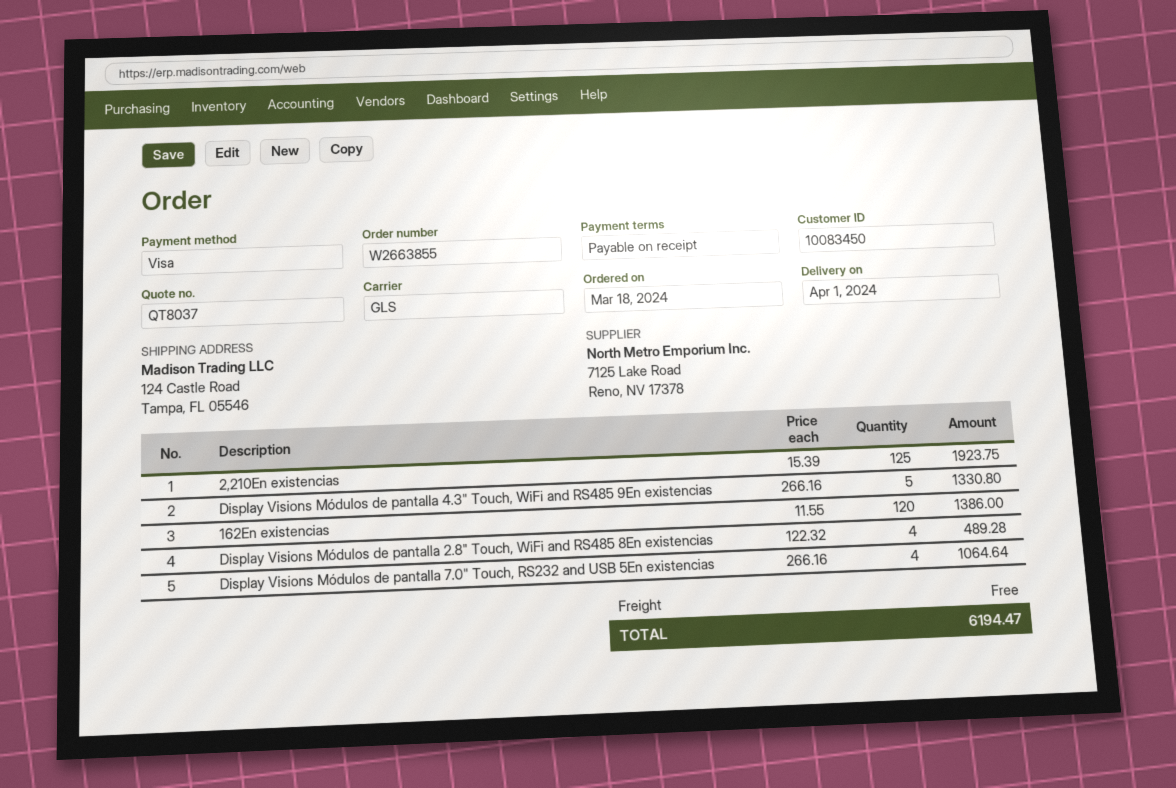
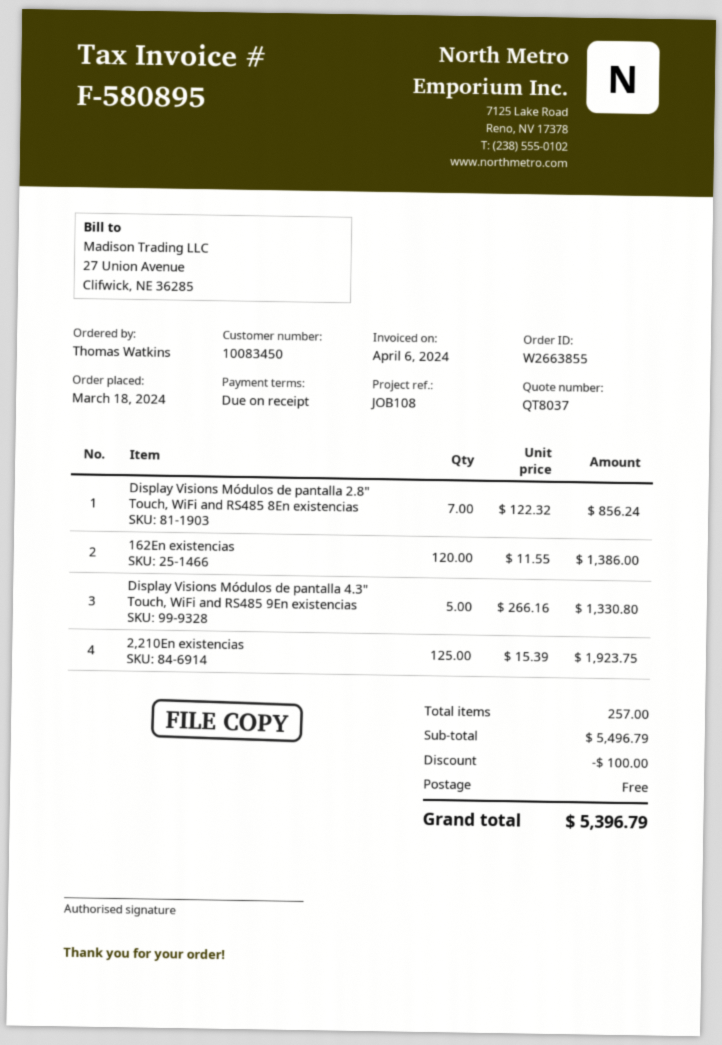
Display Visions Módulos de pantalla 2.8" Touch, WiFi and RS485 8En existencias: 4 x 122.32 = 489.28 -> 7 x 122.32 = 856.24
Display Visions Módulos de pantalla 7.0" Touch, RS232 and USB 5En existencias: 4 x 266.16 = 1064.64 -> none
discount: none -> 100.00
total: 6194.47 -> 5396.79

